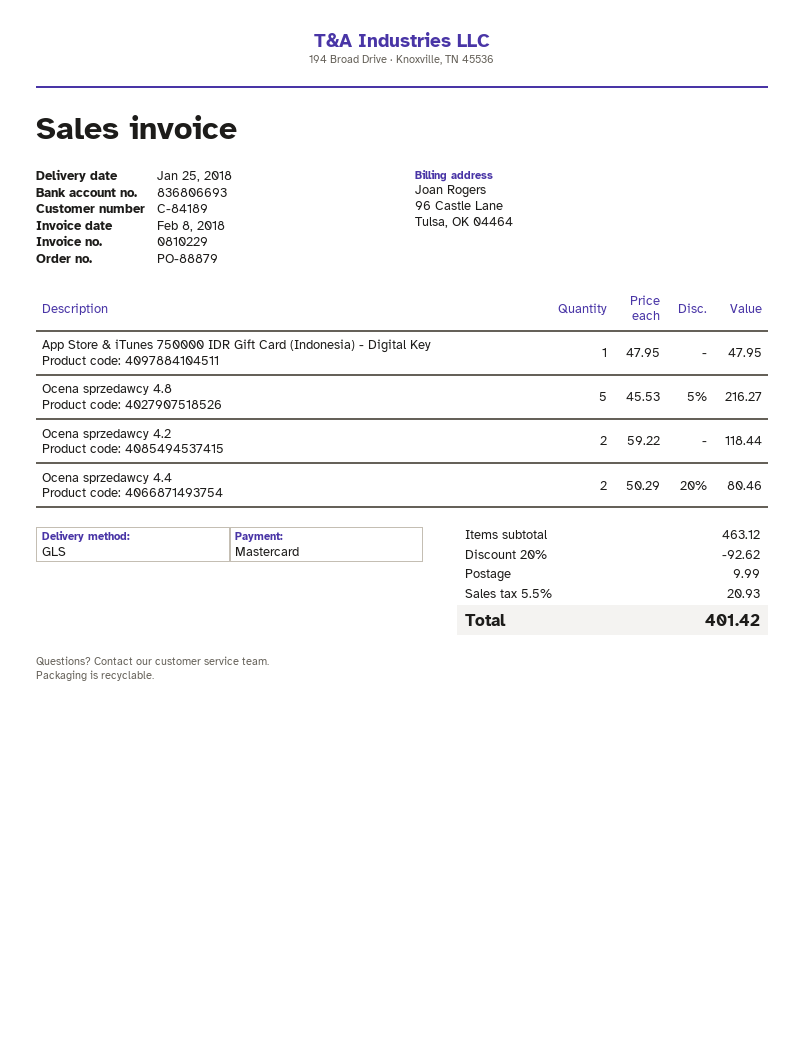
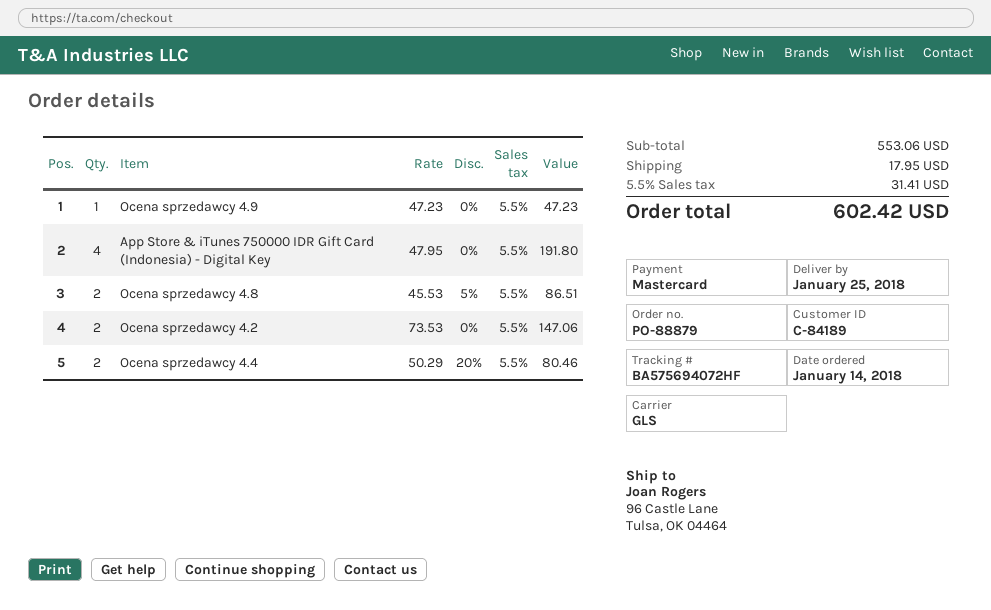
App Store & iTunes 750000 IDR Gift Card (Indonesia) - Digital Key: 1 x 47.95 = 47.95 -> 4 x 47.95 = 191.80
Ocena sprzedawcy 4.8: 5 x 45.53 - 5% = 216.27 -> 2 x 45.53 - 5% = 86.51
Ocena sprzedawcy 4.2: 2 x 59.22 = 118.44 -> 2 x 73.53 = 147.06
Ocena sprzedawcy 4.9: none -> 1 x 47.23 = 47.23
subtotal: 463.12 -> 553.06
discount: 20% = 92.62 -> none
shipping: 9.99 -> 17.95
tax: 5.5% = 20.93 -> 5.5% = 31.41
total: 401.42 -> 602.42

